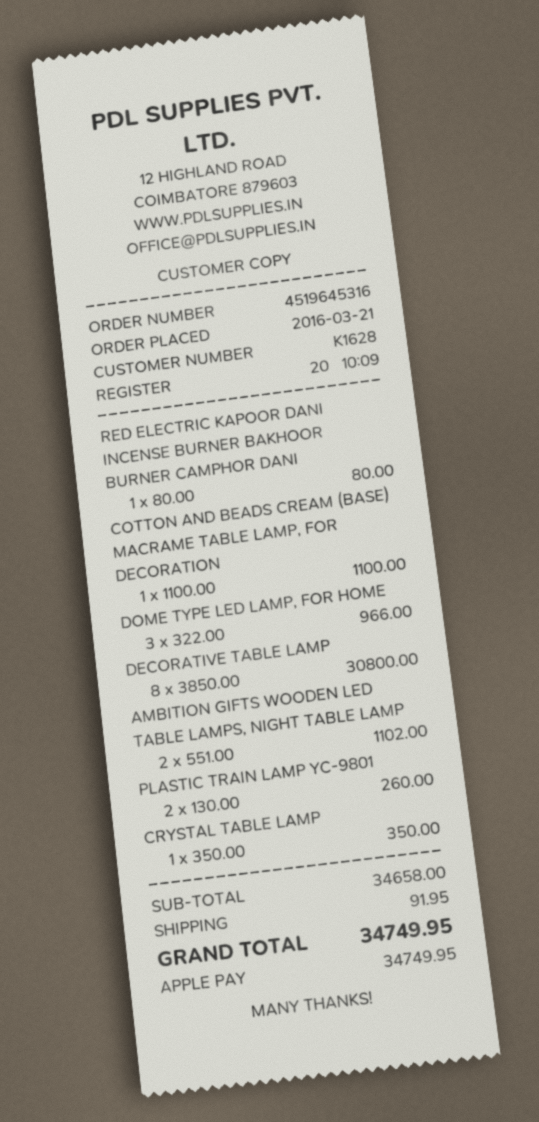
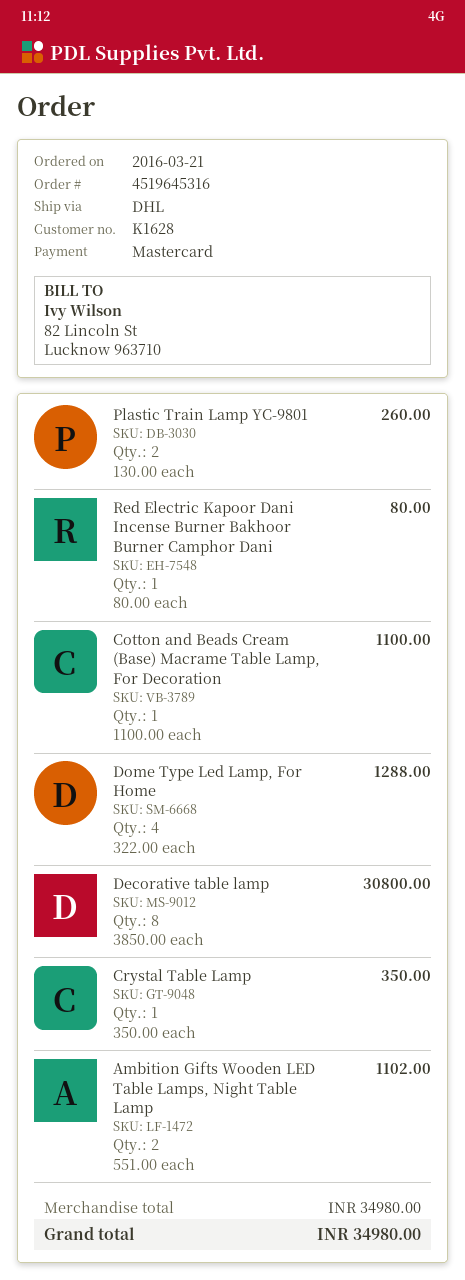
payment method: Apple Pay -> Mastercard
DOME TYPE LED LAMP, FOR HOME: 3 x 322.00 = 966.00 -> 4 x 322.00 = 1288.00
subtotal: 34658.00 -> 34980.00
shipping: 91.95 -> none
total: 34749.95 -> 34980.00

